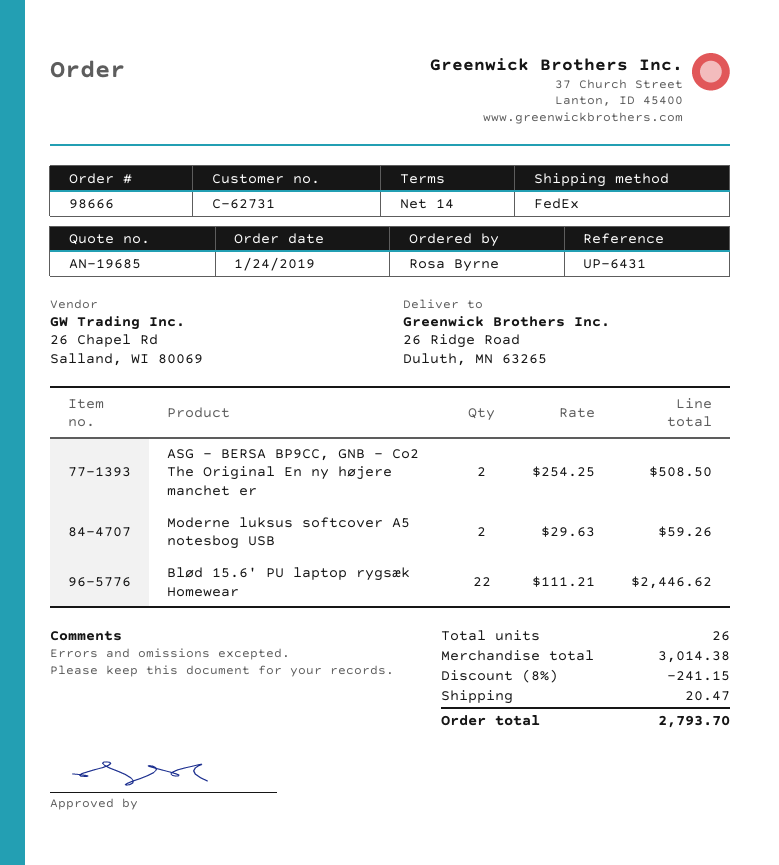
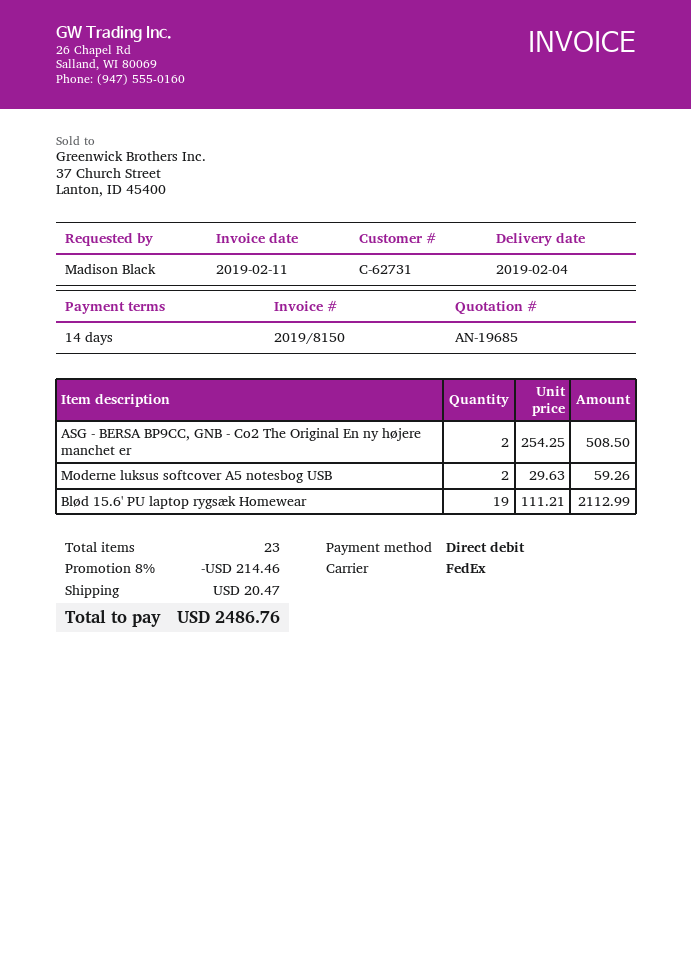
ordered by: Rosa Byrne -> Madison Black
Blød 15.6' PU laptop rygsæk Homewear: 22 x 111.21 = 2446.62 -> 19 x 111.21 = 2112.99
total quantity: 26 -> 23
discount: 8% = 241.15 -> 8% = 214.46
total: 2793.70 -> 2486.76

